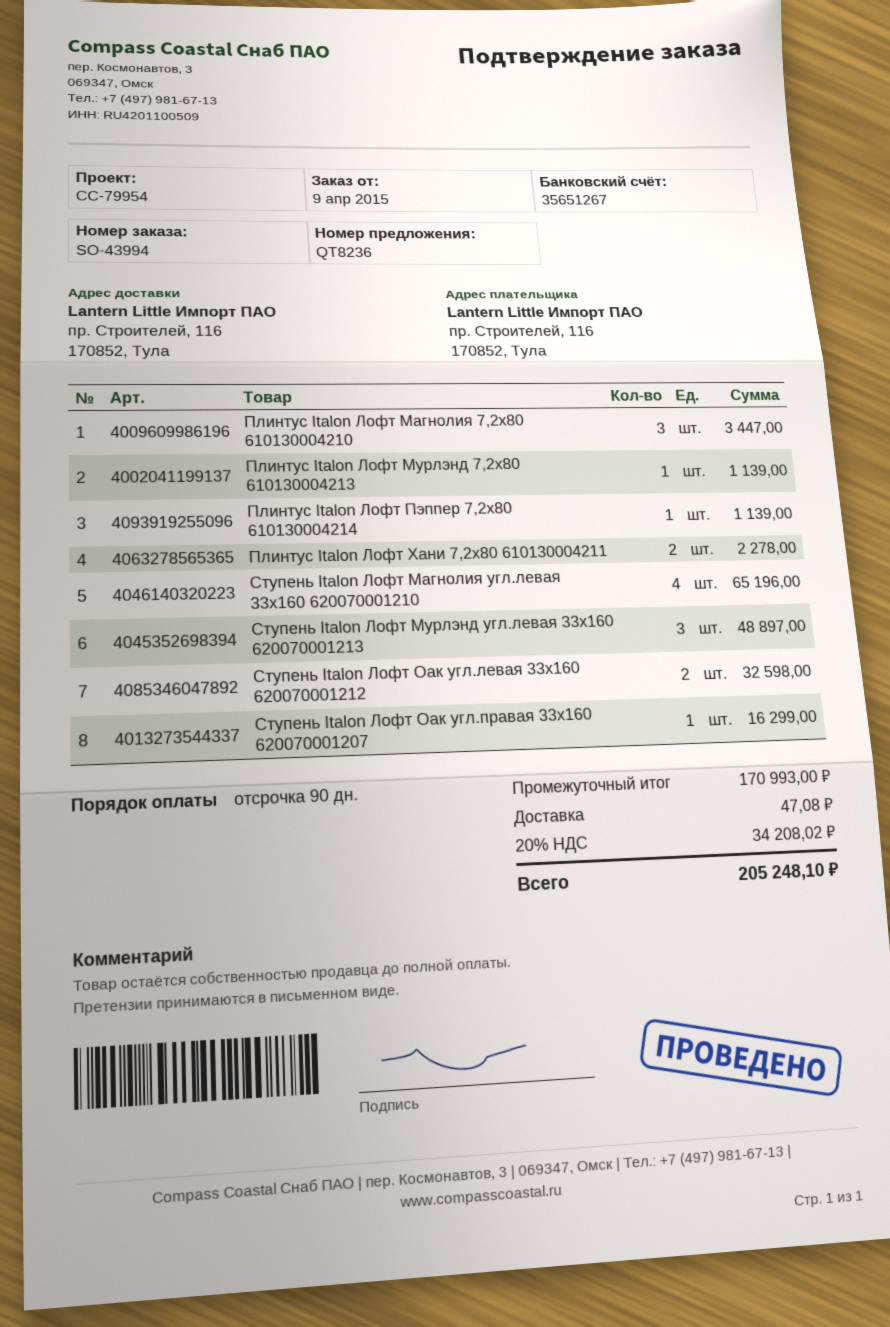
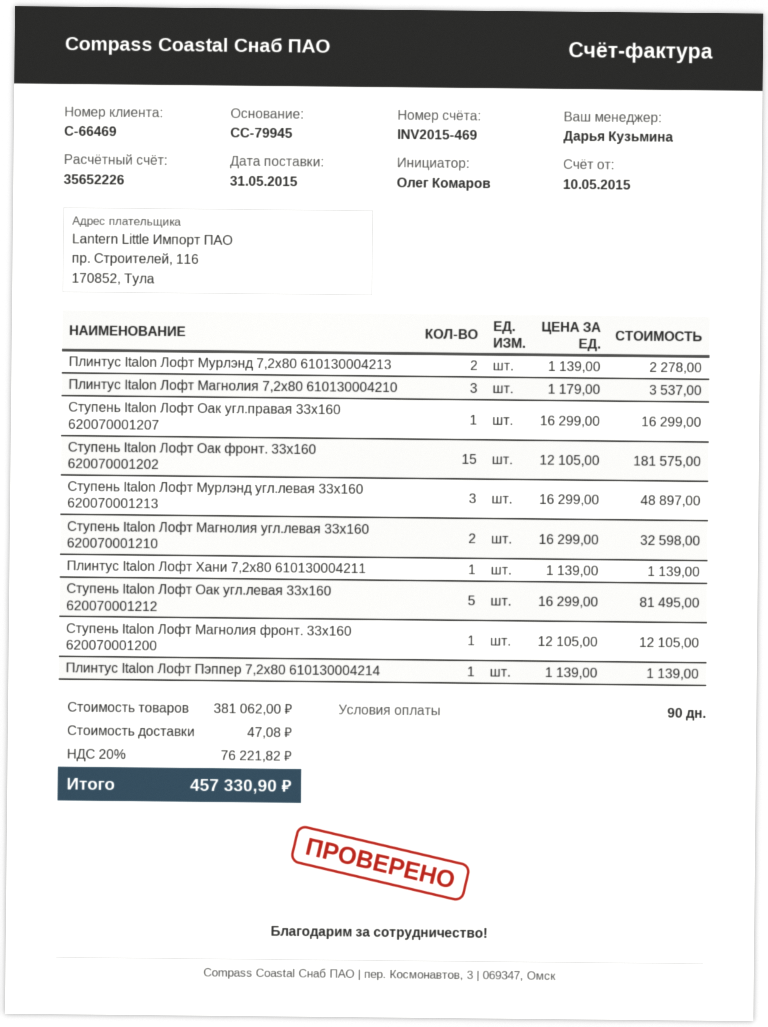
reference: CC-79954 -> CC-79945
bank account: 35651267 -> 35652226
Плинтус Italon Лофт Магнолия 7,2х80 610130004210: 3 for 3447.00 -> 3 for 3537.00
Плинтус Italon Лофт Мурлэнд 7,2х80 610130004213: 1 for 1139.00 -> 2 for 2278.00
Плинтус Italon Лофт Хани 7,2х80 610130004211: 2 for 2278.00 -> 1 for 1139.00
Ступень Italon Лофт Магнолия угл.левая 33х160 620070001210: 4 for 65196.00 -> 2 for 32598.00
Ступень Italon Лофт Оак угл.левая 33х160 620070001212: 2 for 32598.00 -> 5 for 81495.00
Ступень Italon Лофт Оак фронт. 33х160 620070001202: none -> 15 for 181575.00
Ступень Italon Лофт Магнолия фронт. 33х160 620070001200: none -> 1 for 12105.00
subtotal: 170993.00 -> 381062.00
tax: 20% = 34208.02 -> 20% = 76221.82
total: 205248.10 -> 457330.90

